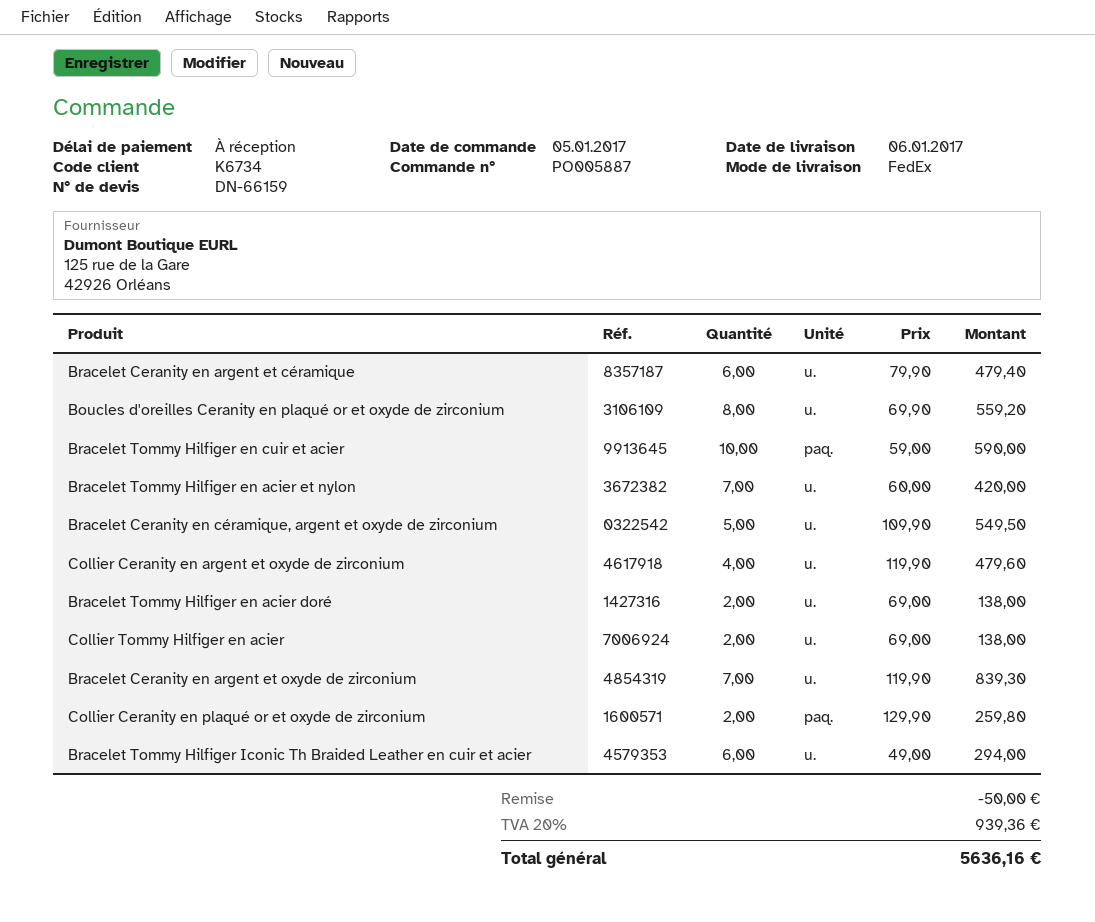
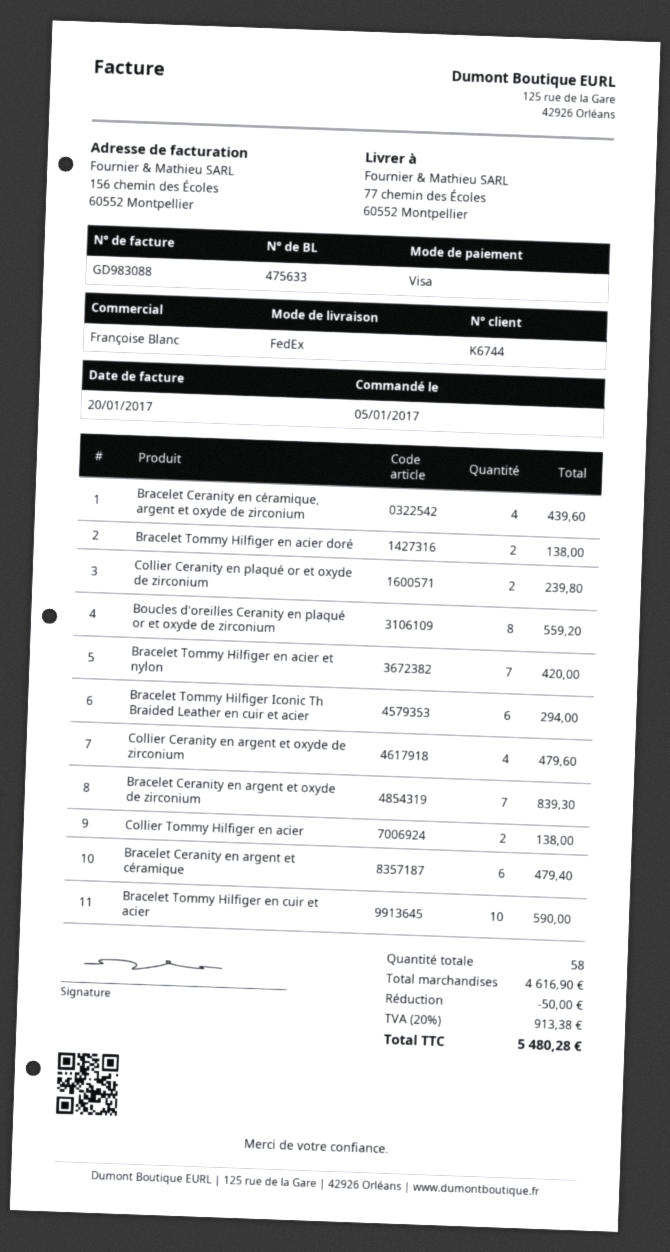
customer number: K6734 -> K6744
Bracelet Ceranity en céramique, argent et oxyde de zirconium: 5 for 549.50 -> 4 for 439.60
Collier Ceranity en plaqué or et oxyde de zirconium: 2 for 259.80 -> 2 for 239.80
tax: 20% = 939.36 -> 20% = 913.38
total: 5636.16 -> 5480.28

